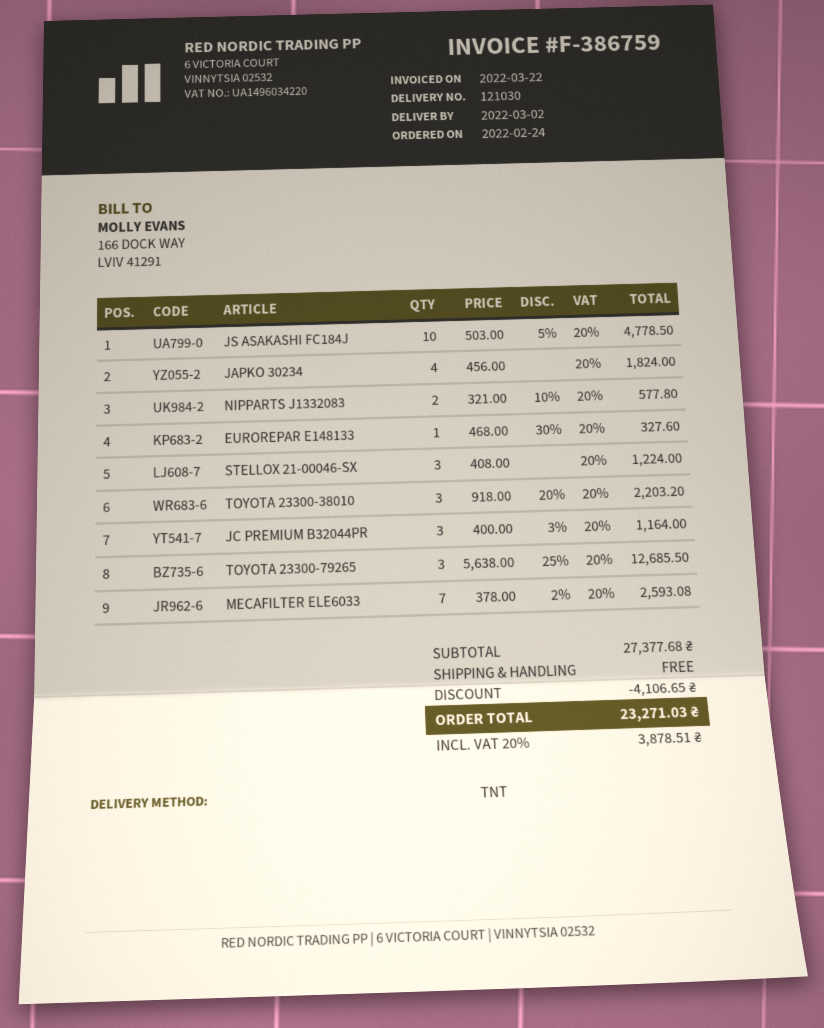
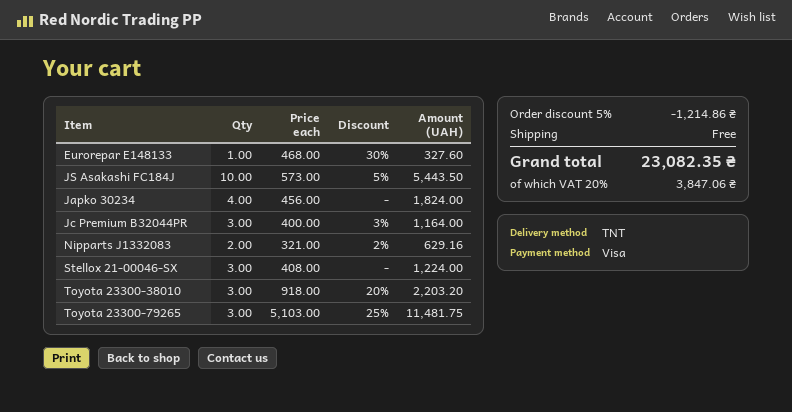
JS ASAKASHI FC184J: 10 x 503.00 - 5% = 4778.50 -> 10 x 573.00 - 5% = 5443.50
NIPPARTS J1332083: 2 x 321.00 - 10% = 577.80 -> 2 x 321.00 - 2% = 629.16
TOYOTA 23300-79265: 3 x 5638.00 - 25% = 12685.50 -> 3 x 5103.00 - 25% = 11481.75
MECAFILTER ELE6033: 7 x 378.00 - 2% = 2593.08 -> none
discount: 4106.65 -> 1214.86
tax: 20% = 3878.51 -> 20% = 3847.06
total: 23271.03 -> 23082.35

